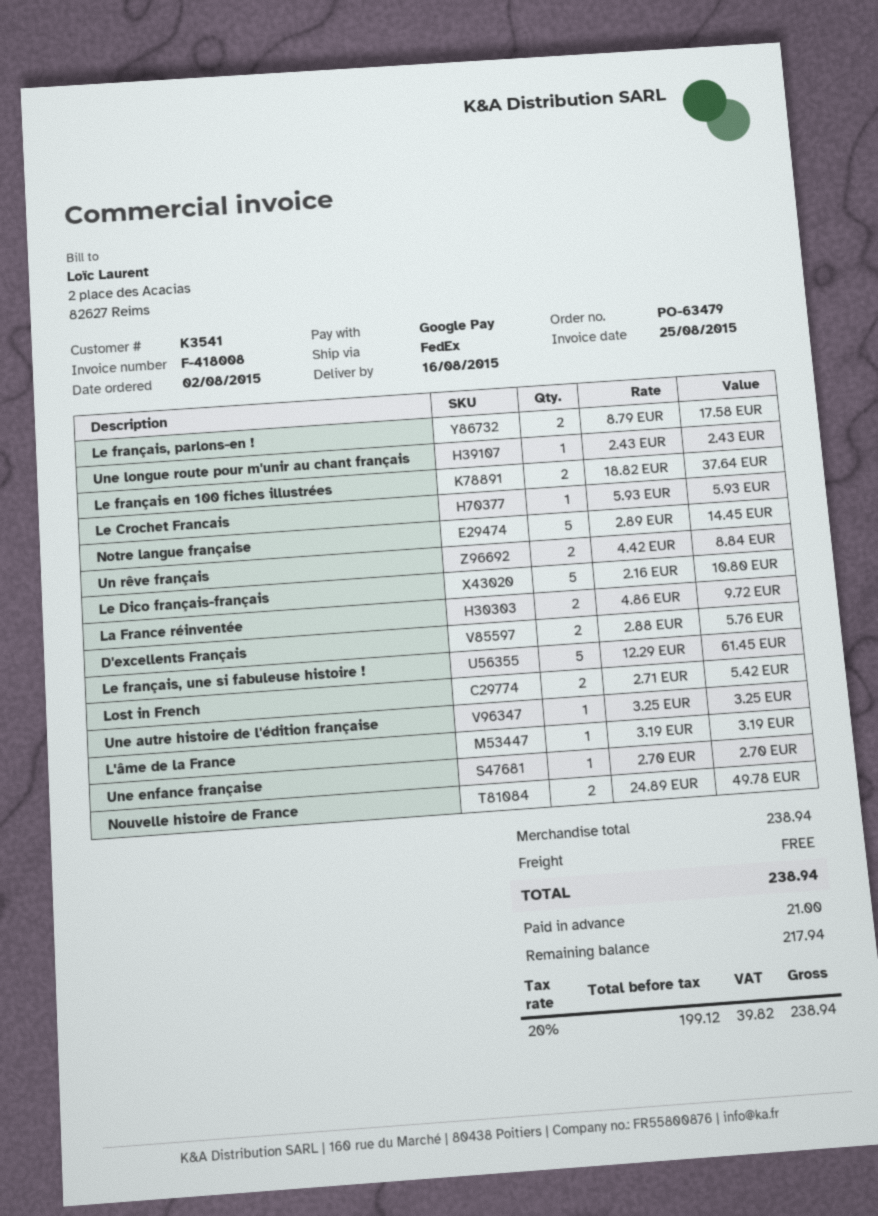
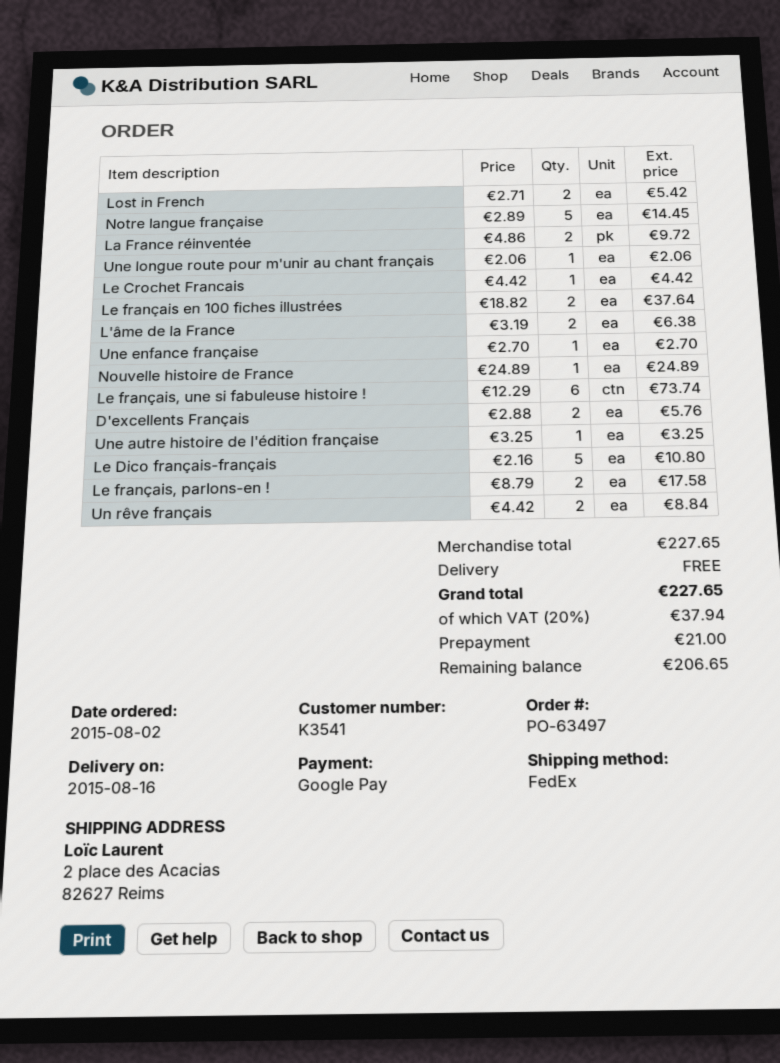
order number: PO-63479 -> PO-63497
Une longue route pour m'unir au chant français: 1 x 2.43 = 2.43 -> 1 x 2.06 = 2.06
Le Crochet Francais: 1 x 5.93 = 5.93 -> 1 x 4.42 = 4.42
Le français, une si fabuleuse histoire !: 5 x 12.29 = 61.45 -> 6 x 12.29 = 73.74
L'âme de la France: 1 x 3.19 = 3.19 -> 2 x 3.19 = 6.38
Nouvelle histoire de France: 2 x 24.89 = 49.78 -> 1 x 24.89 = 24.89
subtotal: 238.94 -> 227.65
tax: 20% = 39.82 -> 20% = 37.94
total: 238.94 -> 227.65
balance: 217.94 -> 206.65

